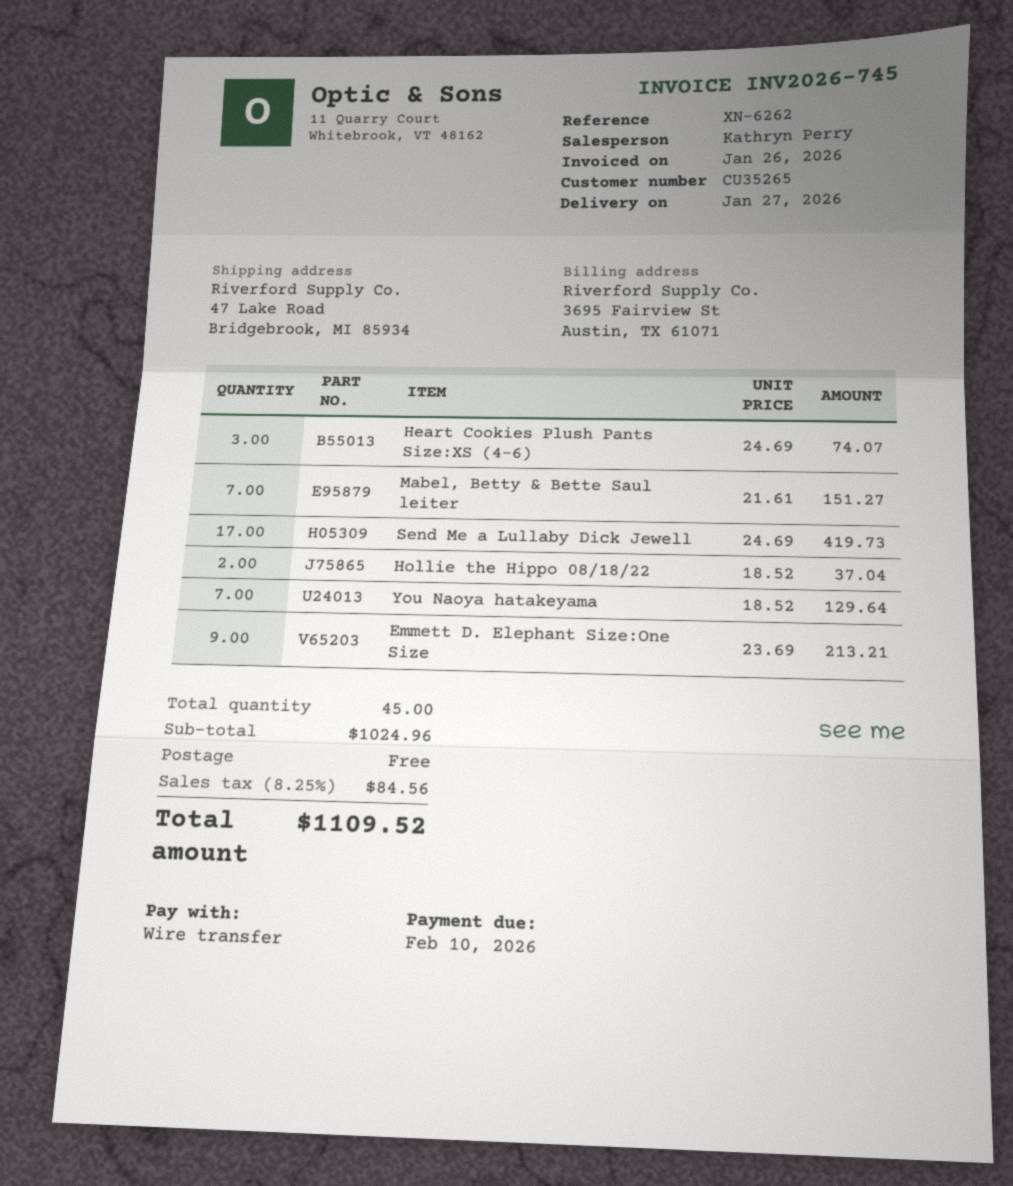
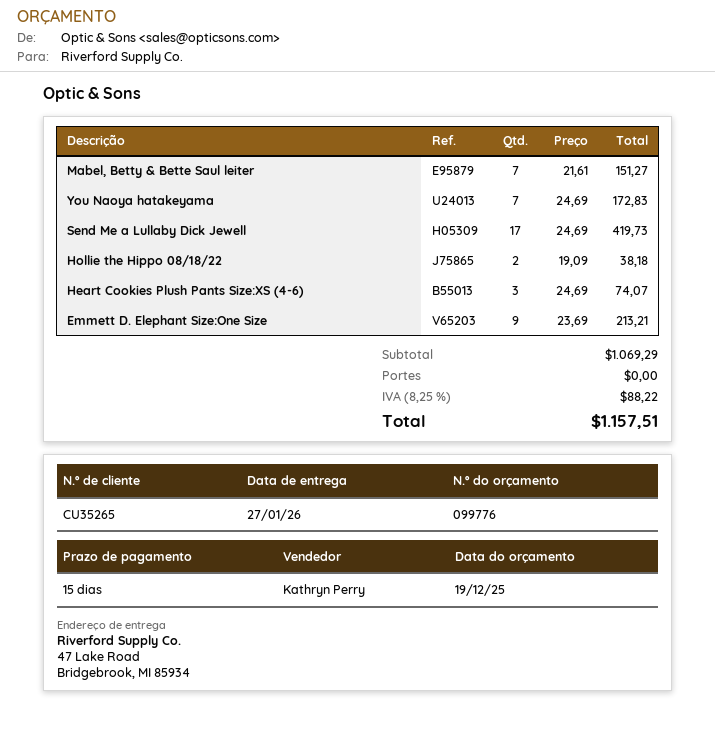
Hollie the Hippo 08/18/22: 2 x 18.52 = 37.04 -> 2 x 19.09 = 38.18
You Naoya hatakeyama: 7 x 18.52 = 129.64 -> 7 x 24.69 = 172.83
subtotal: 1024.96 -> 1069.29
tax: 8.25% = 84.56 -> 8.25% = 88.22
total: 1109.52 -> 1157.51

